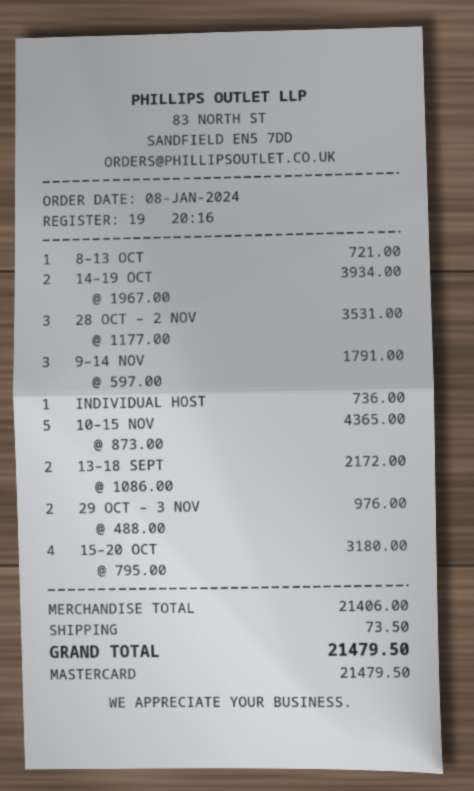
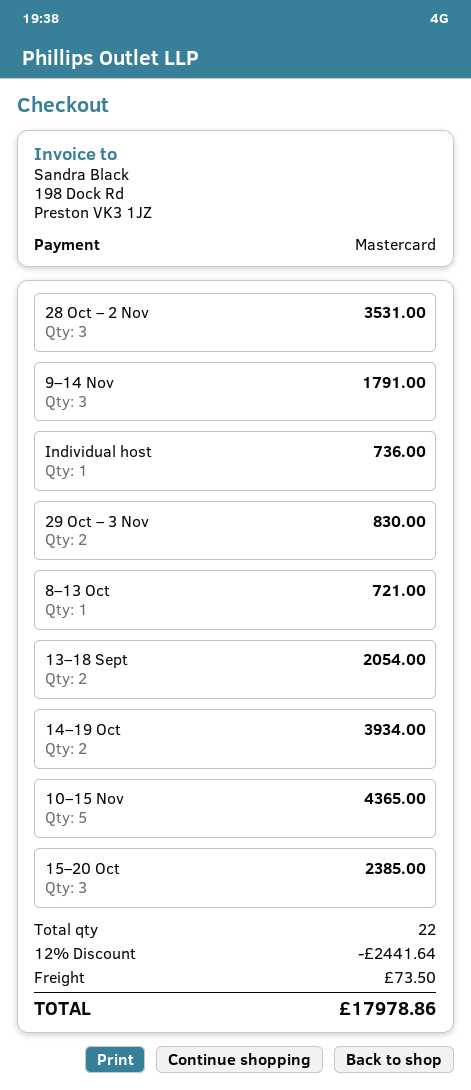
13–18 SEPT: 2 for 2172.00 -> 2 for 2054.00
29 OCT – 3 NOV: 2 for 976.00 -> 2 for 830.00
15–20 OCT: 4 for 3180.00 -> 3 for 2385.00
discount: none -> 12% = 2441.64
total: 21479.50 -> 17978.86

